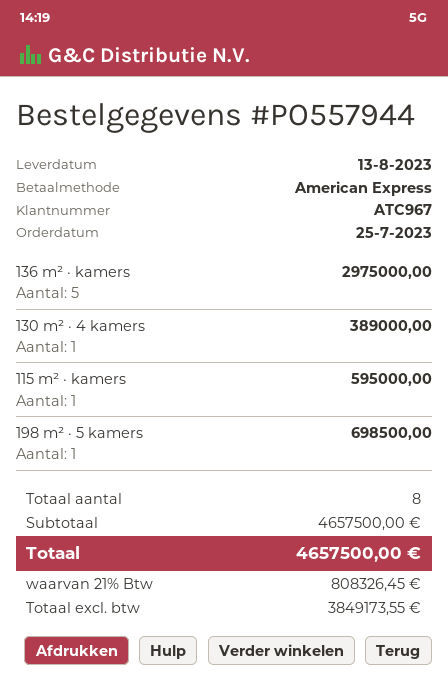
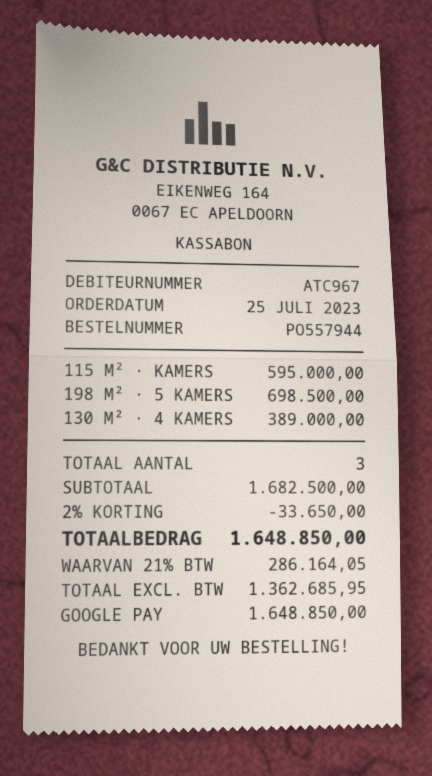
payment method: American Express -> Google Pay
136 m² · kamers: 5 for 2975000.00 -> none
total quantity: 8 -> 3
subtotal: 4657500.00 -> 1682500.00
discount: none -> 2% = 33650.00
net: 3849173.55 -> 1362685.95
tax: 21% = 808326.45 -> 21% = 286164.05
total: 4657500.00 -> 1648850.00

